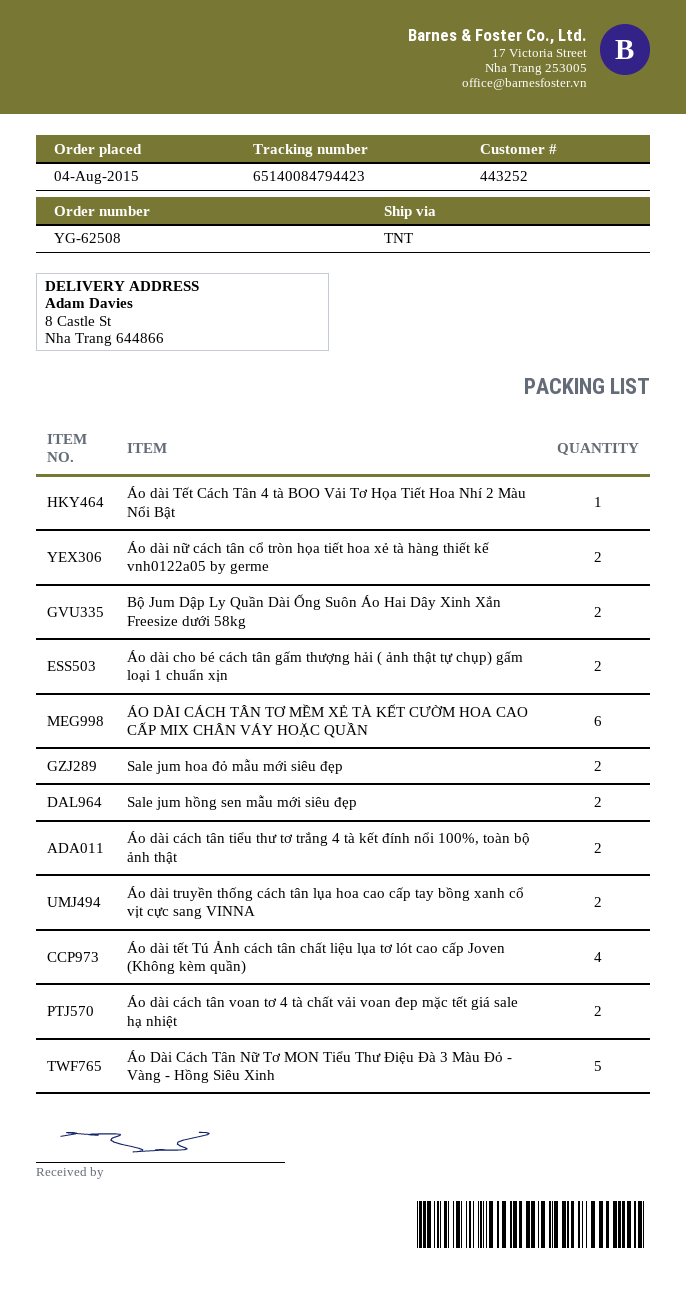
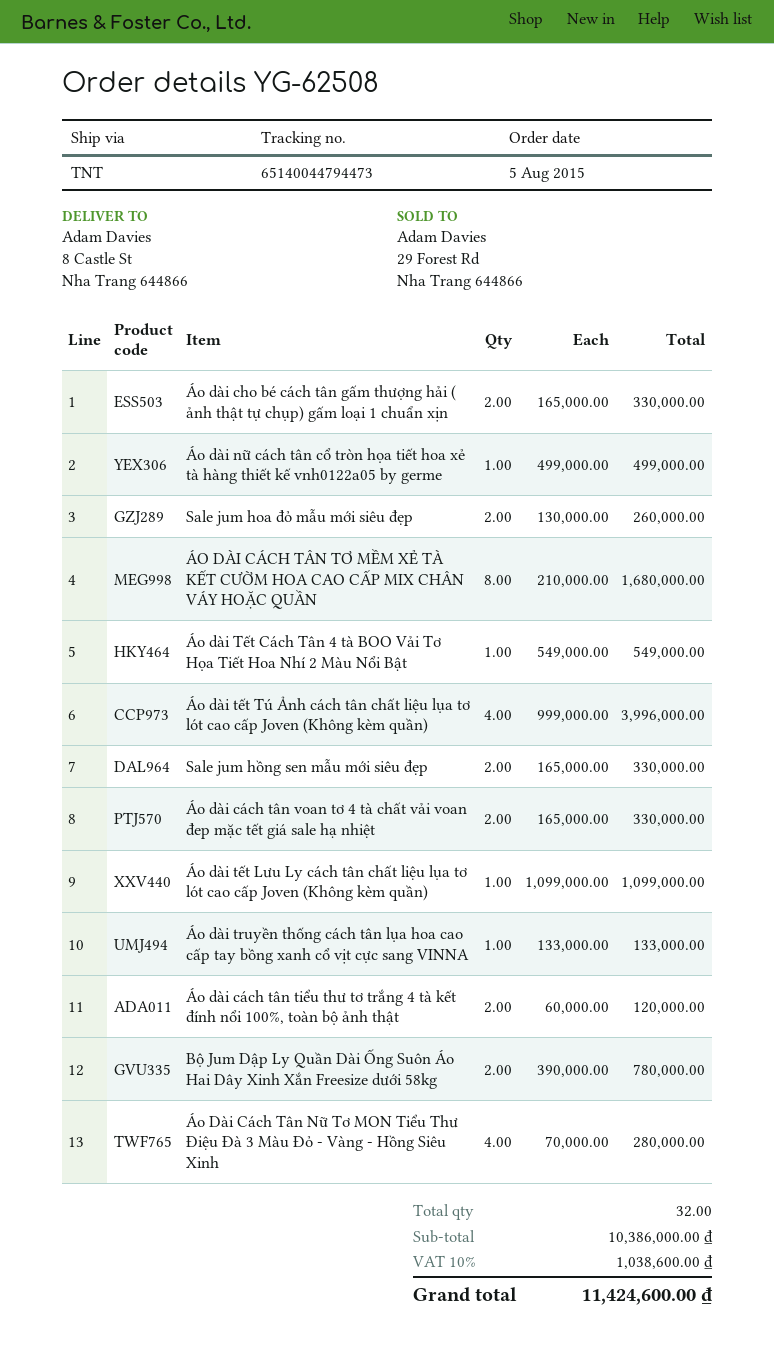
order date: 2015-08-04 -> 2015-08-05
tracking number: 65140084794423 -> 65140044794473
Áo dài nữ cách tân cổ tròn họa tiết hoa xẻ tà hàng thiết kế vnh0122a05 by germe: 2 -> 1
ÁO DÀI CÁCH TÂN TƠ MỀM XẺ TÀ KẾT CƯỜM HOA CAO CẤP MIX CHÂN VÁY HOẶC QUẦN: 6 -> 8
Áo dài truyền thống cách tân lụa hoa cao cấp tay bồng xanh cổ vịt cực sang VINNA: 2 -> 1
Áo Dài Cách Tân Nữ Tơ MON Tiểu Thư Điệu Đà 3 Màu Đỏ - Vàng - Hồng Siêu Xinh: 5 -> 4
Áo dài tết Lưu Ly cách tân chất liệu lụa tơ lót cao cấp Joven (Không kèm quần): none -> 1

